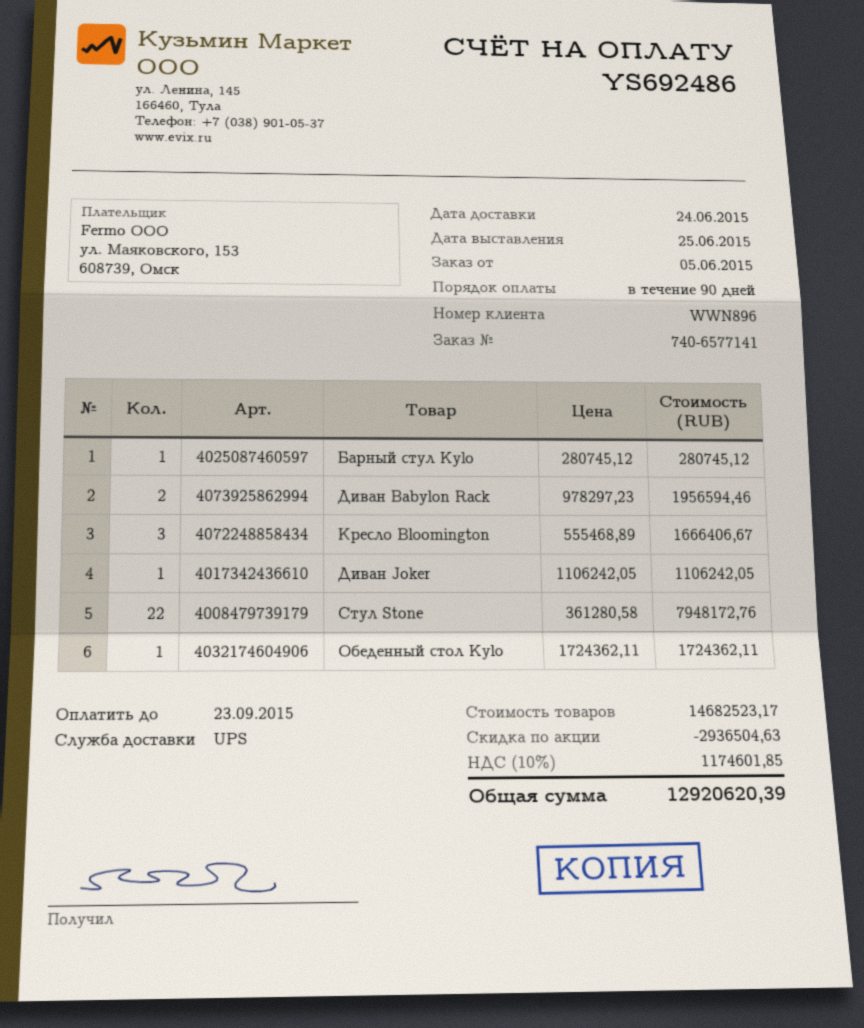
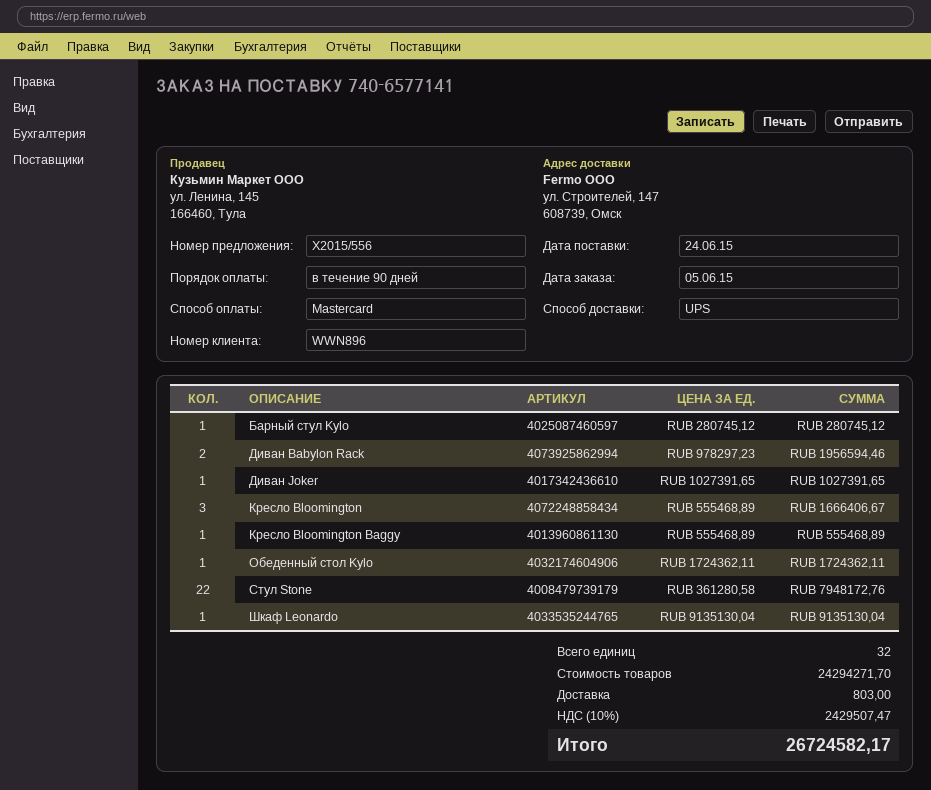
Диван Joker: 1 x 1106242.05 = 1106242.05 -> 1 x 1027391.65 = 1027391.65
Кресло Bloomington Baggy: none -> 1 x 555468.89 = 555468.89
Шкаф Leonardo: none -> 1 x 9135130.04 = 9135130.04
subtotal: 14682523.17 -> 24294271.70
discount: 2936504.63 -> none
shipping: none -> 803.00
tax: 10% = 1174601.85 -> 10% = 2429507.47
total: 12920620.39 -> 26724582.17

